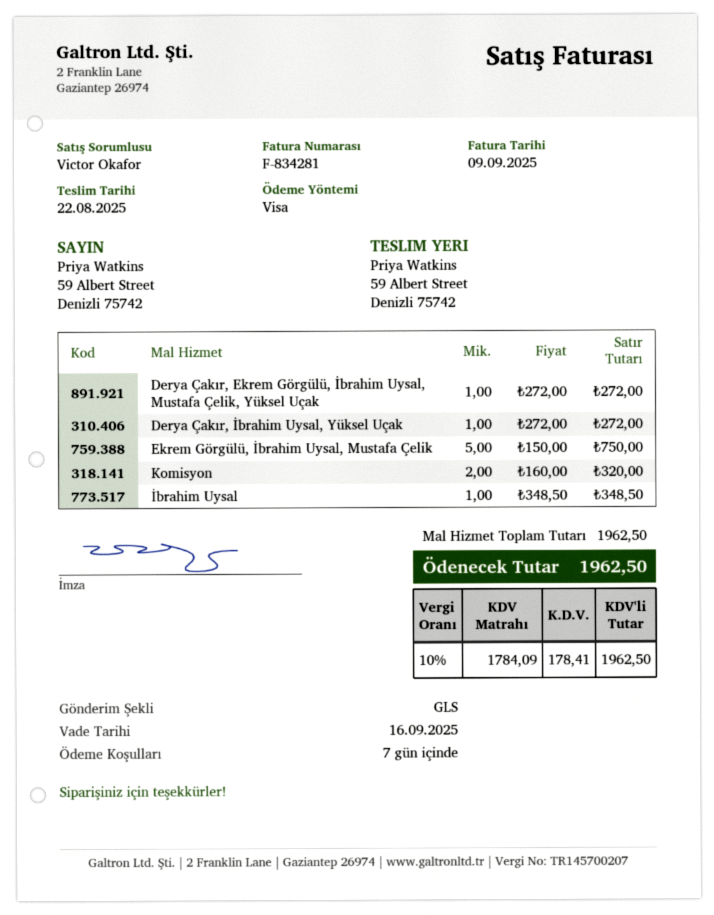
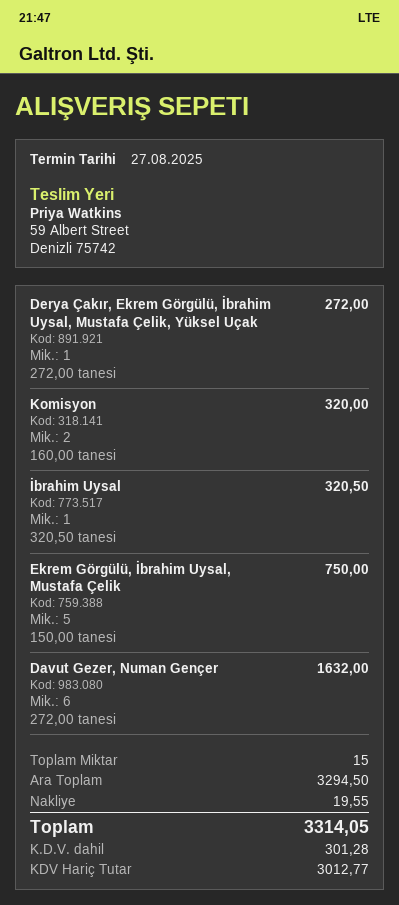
delivery date: 2025-08-22 -> 2025-08-27
Derya Çakır, İbrahim Uysal, Yüksel Uçak: 1 x 272.00 = 272.00 -> none
İbrahim Uysal: 1 x 348.50 = 348.50 -> 1 x 320.50 = 320.50
Davut Gezer, Numan Gençer: none -> 6 x 272.00 = 1632.00
subtotal: 1962.50 -> 3294.50
shipping: none -> 19.55
net: 1784.09 -> 3012.77
tax: 178.41 -> 301.28
total: 1962.50 -> 3314.05

